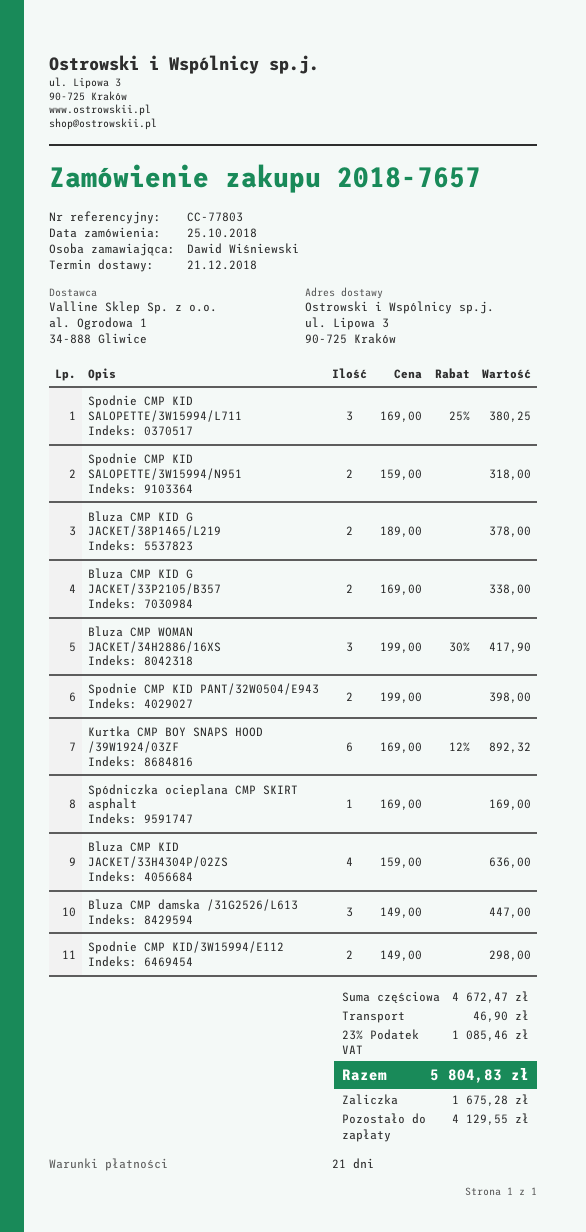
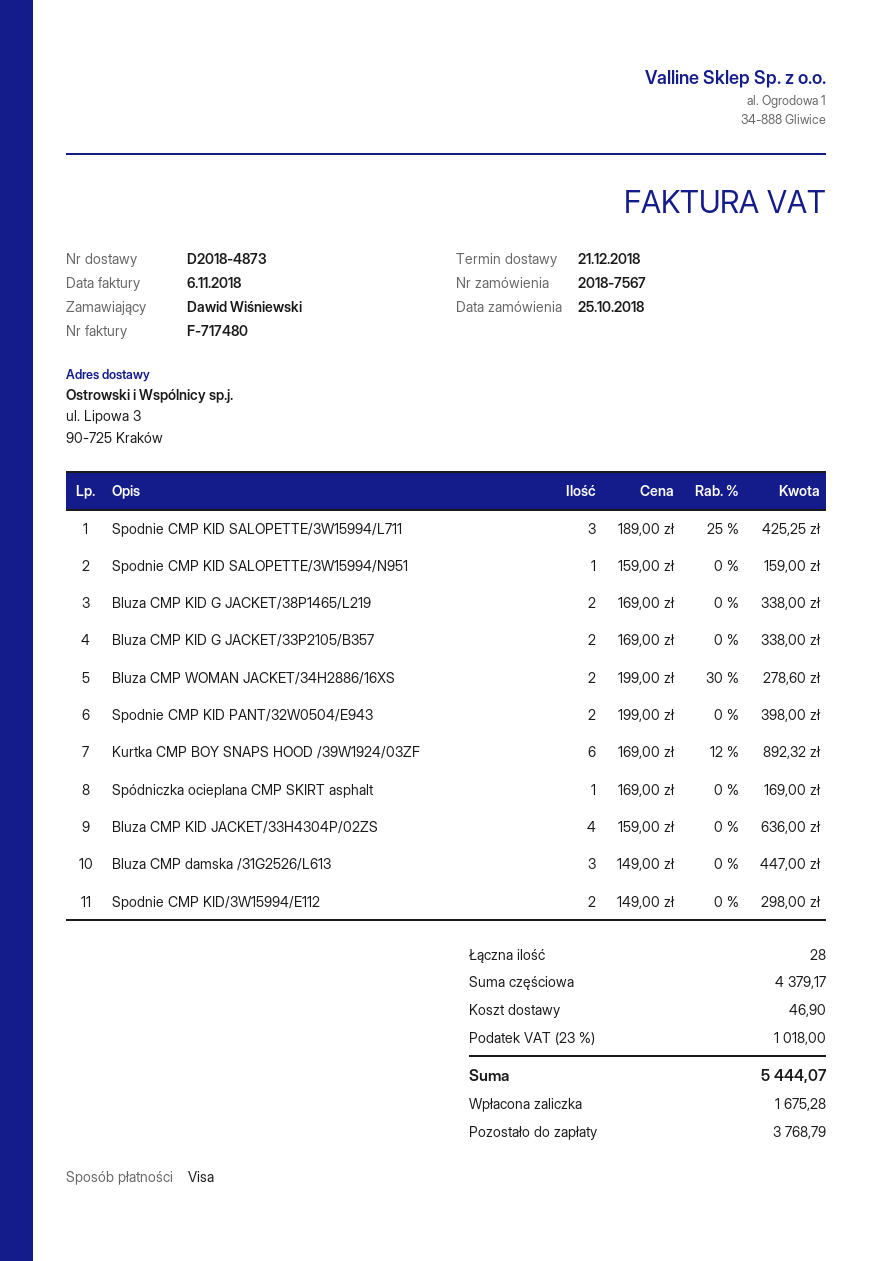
order number: 2018-7657 -> 2018-7567
Spodnie CMP KID SALOPETTE/3W15994/L711: 3 x 169.00 - 25% = 380.25 -> 3 x 189.00 - 25% = 425.25
Spodnie CMP KID SALOPETTE/3W15994/N951: 2 x 159.00 = 318.00 -> 1 x 159.00 = 159.00
Bluza CMP KID G JACKET/38P1465/L219: 2 x 189.00 = 378.00 -> 2 x 169.00 = 338.00
Bluza CMP WOMAN JACKET/34H2886/16XS: 3 x 199.00 - 30% = 417.90 -> 2 x 199.00 - 30% = 278.60
subtotal: 4672.47 -> 4379.17
tax: 23% = 1085.46 -> 23% = 1018.00
total: 5804.83 -> 5444.07
balance: 4129.55 -> 3768.79

